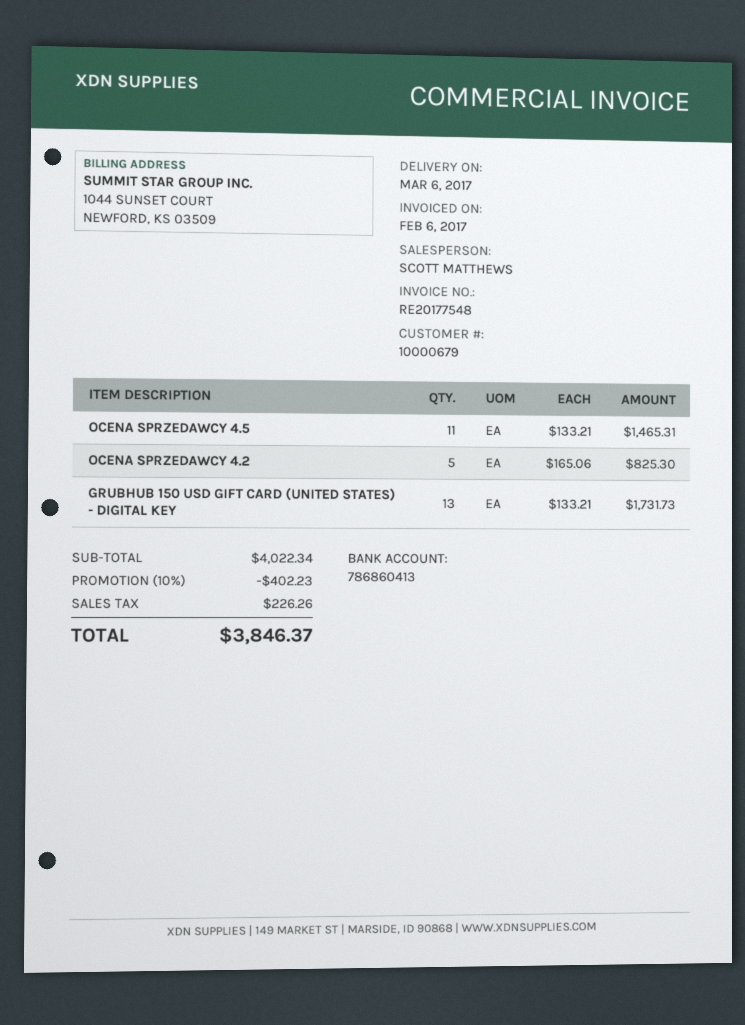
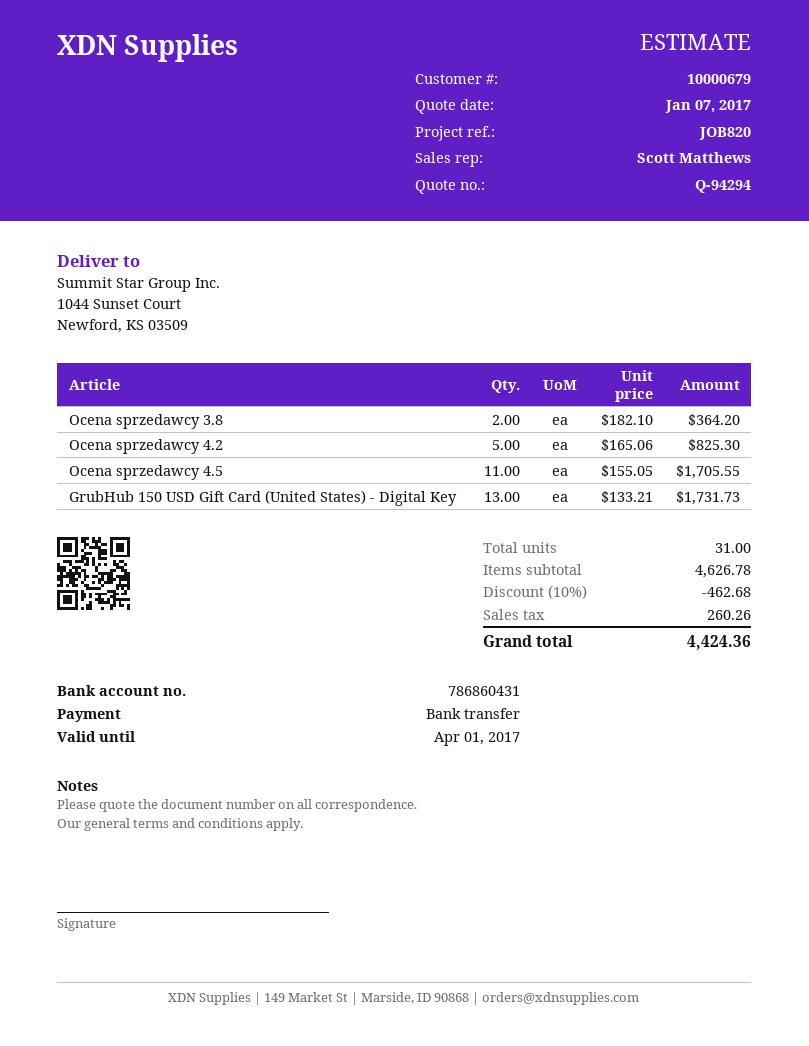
bank account: 786860413 -> 786860431
OCENA SPRZEDAWCY 4.5: 11 x 133.21 = 1465.31 -> 11 x 155.05 = 1705.55
Ocena sprzedawcy 3.8: none -> 2 x 182.10 = 364.20
subtotal: 4022.34 -> 4626.78
discount: 10% = 402.23 -> 10% = 462.68
tax: 226.26 -> 260.26
total: 3846.37 -> 4424.36

